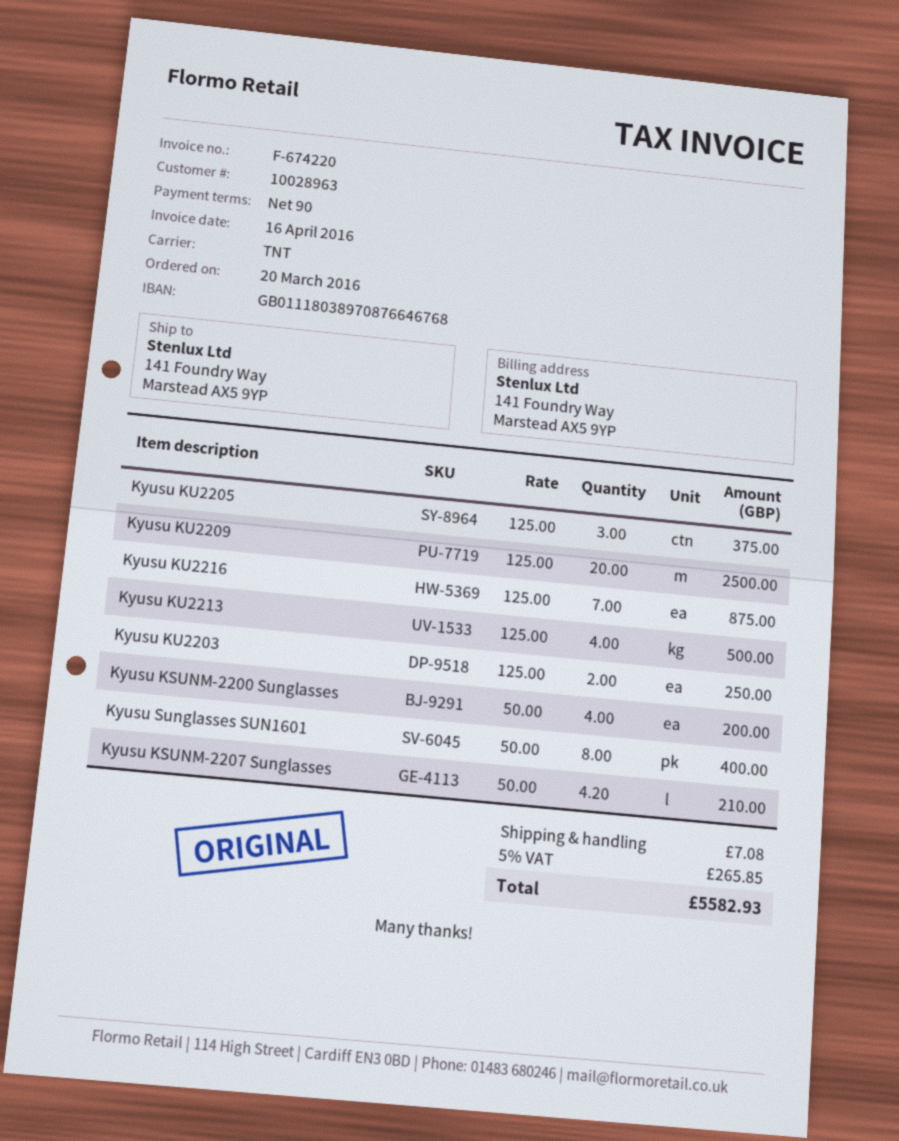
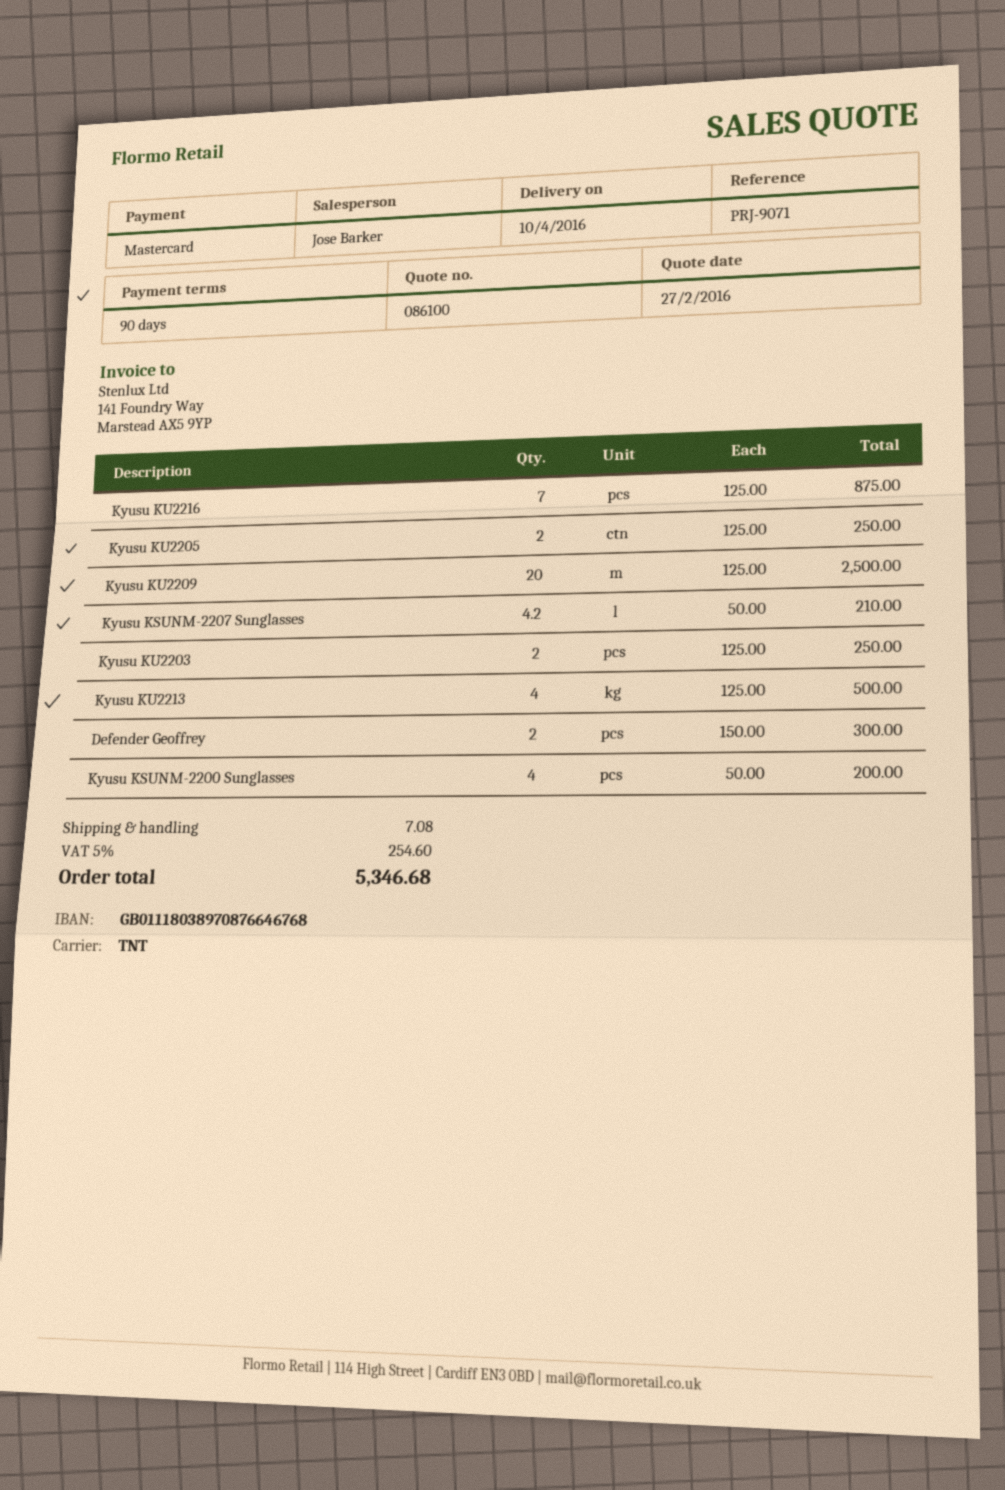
Kyusu KU2205: 3 x 125.00 = 375.00 -> 2 x 125.00 = 250.00
Kyusu Sunglasses SUN1601: 8 x 50.00 = 400.00 -> none
Defender Geoffrey: none -> 2 x 150.00 = 300.00
tax: 5% = 265.85 -> 5% = 254.60
total: 5582.93 -> 5346.68

